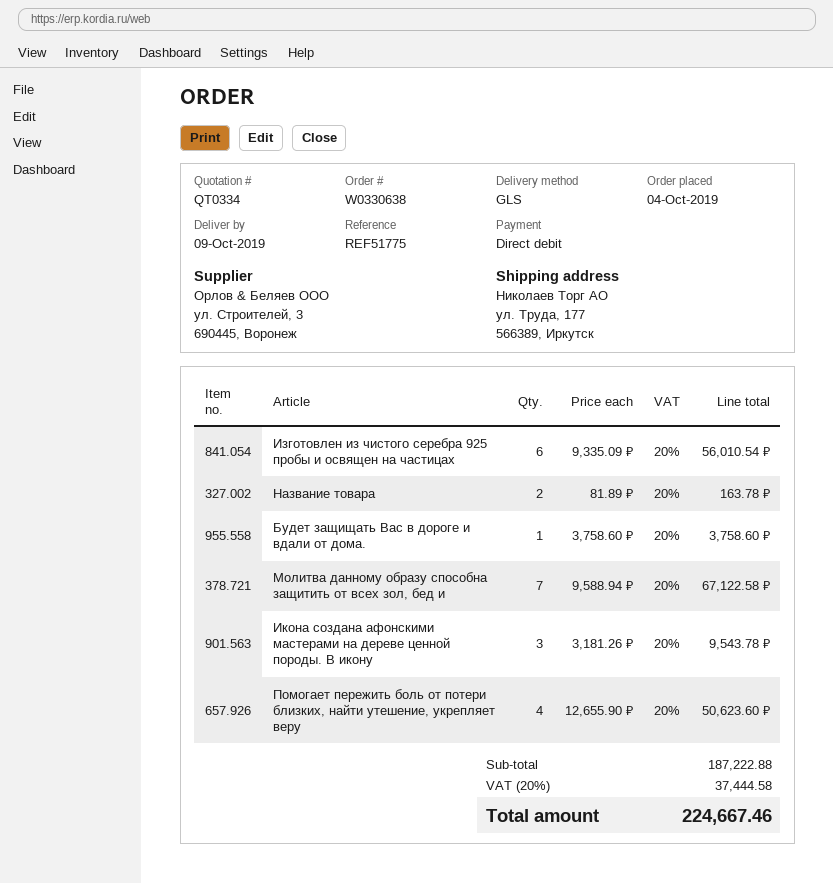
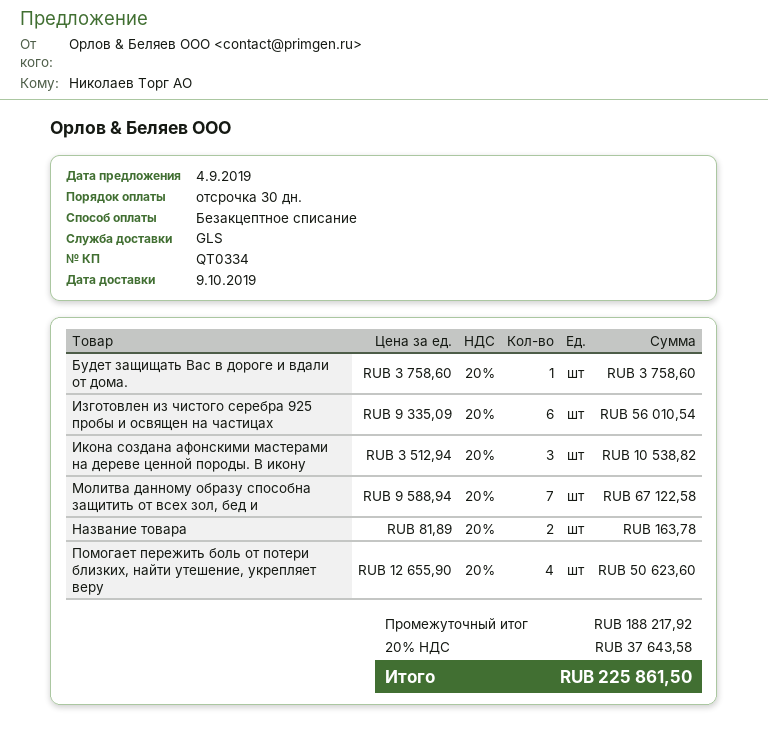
Икона создана афонскими мастерами на дереве ценной породы. В икону: 3 x 3181.26 = 9543.78 -> 3 x 3512.94 = 10538.82
subtotal: 187222.88 -> 188217.92
tax: 20% = 37444.58 -> 20% = 37643.58
total: 224667.46 -> 225861.50

